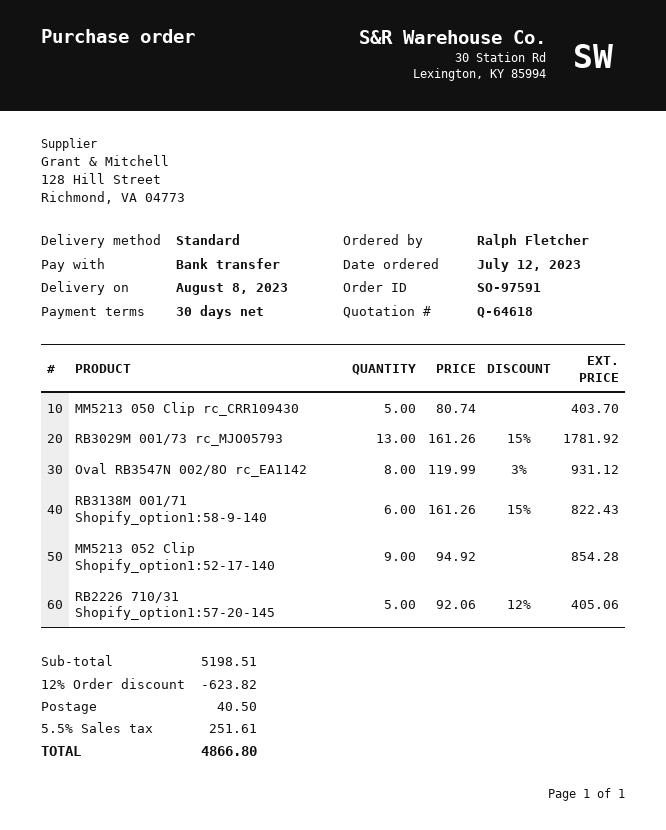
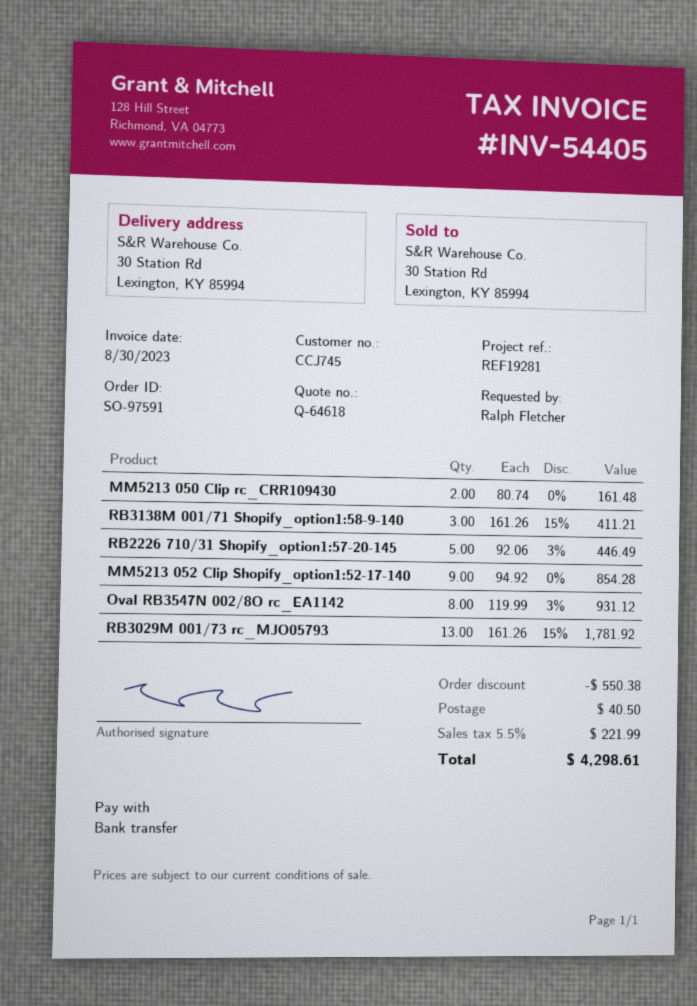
MM5213 050 Clip rc_CRR109430: 5 x 80.74 = 403.70 -> 2 x 80.74 = 161.48
RB3138M 001/71 Shopify_option1:58-9-140: 6 x 161.26 - 15% = 822.43 -> 3 x 161.26 - 15% = 411.21
RB2226 710/31 Shopify_option1:57-20-145: 5 x 92.06 - 12% = 405.06 -> 5 x 92.06 - 3% = 446.49
discount: 623.82 -> 550.38
tax: 5.5% = 251.61 -> 5.5% = 221.99
total: 4866.80 -> 4298.61

